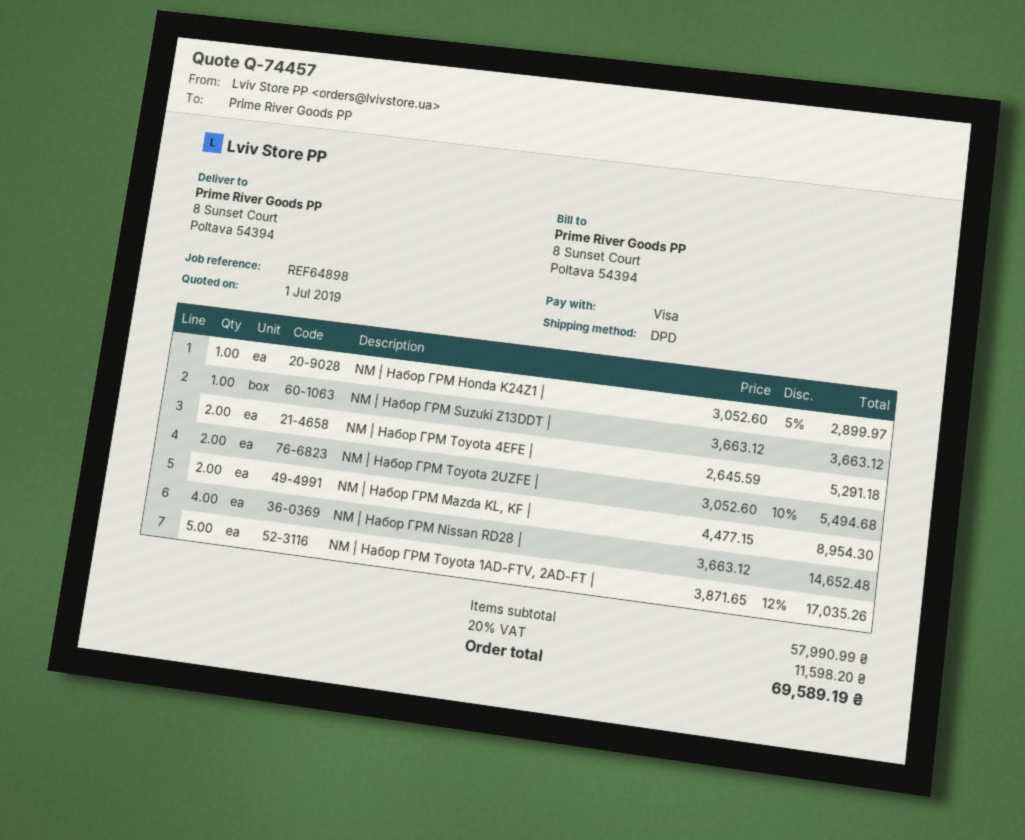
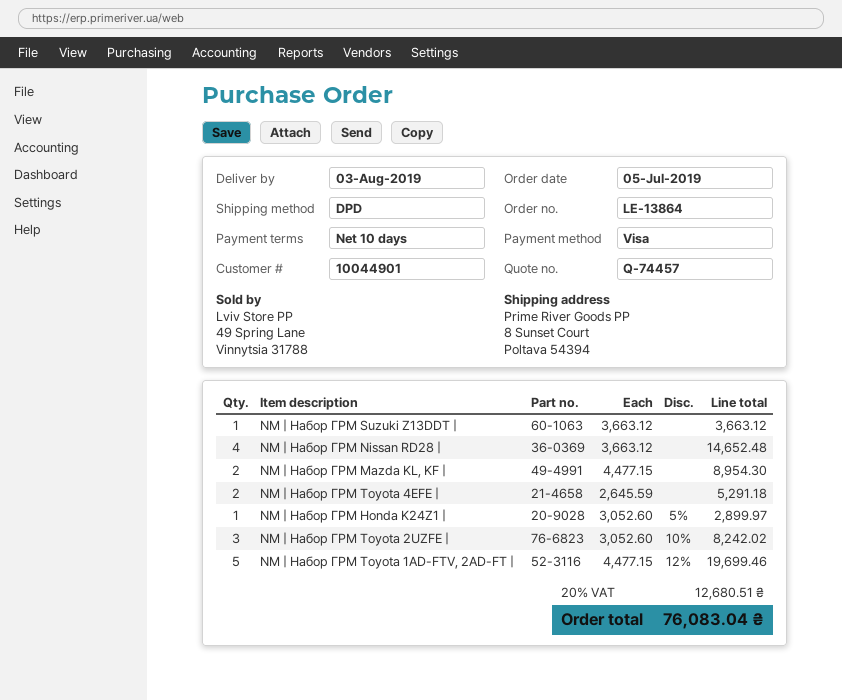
NM | Набор ГРМ Toyota 2UZFE |: 2 x 3052.60 - 10% = 5494.68 -> 3 x 3052.60 - 10% = 8242.02
NM | Набор ГРМ Toyota 1AD-FTV, 2AD-FT |: 5 x 3871.65 - 12% = 17035.26 -> 5 x 4477.15 - 12% = 19699.46
tax: 20% = 11598.20 -> 20% = 12680.51
total: 69589.19 -> 76083.04

